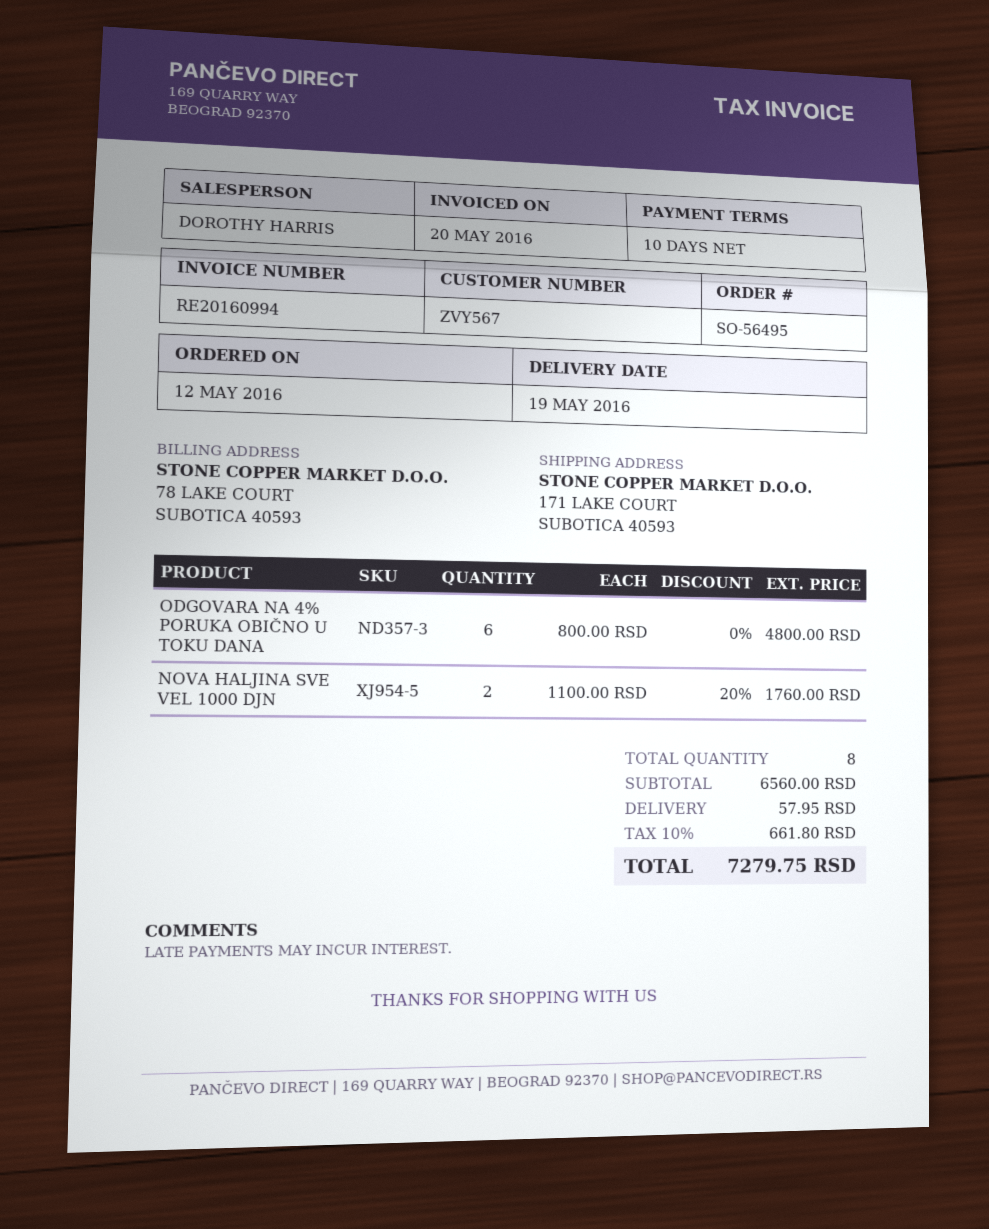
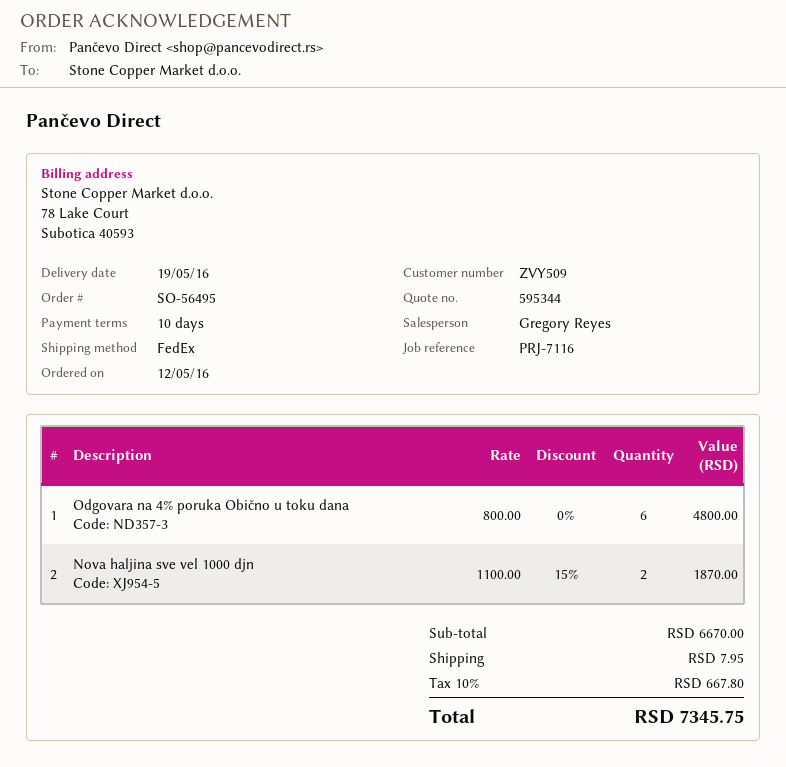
customer number: ZVY567 -> ZVY509
sales rep: DOROTHY HARRIS -> Gregory Reyes
NOVA HALJINA SVE VEL 1000 DJN: 2 x 1100.00 - 20% = 1760.00 -> 2 x 1100.00 - 15% = 1870.00
subtotal: 6560.00 -> 6670.00
shipping: 57.95 -> 7.95
tax: 10% = 661.80 -> 10% = 667.80
total: 7279.75 -> 7345.75

